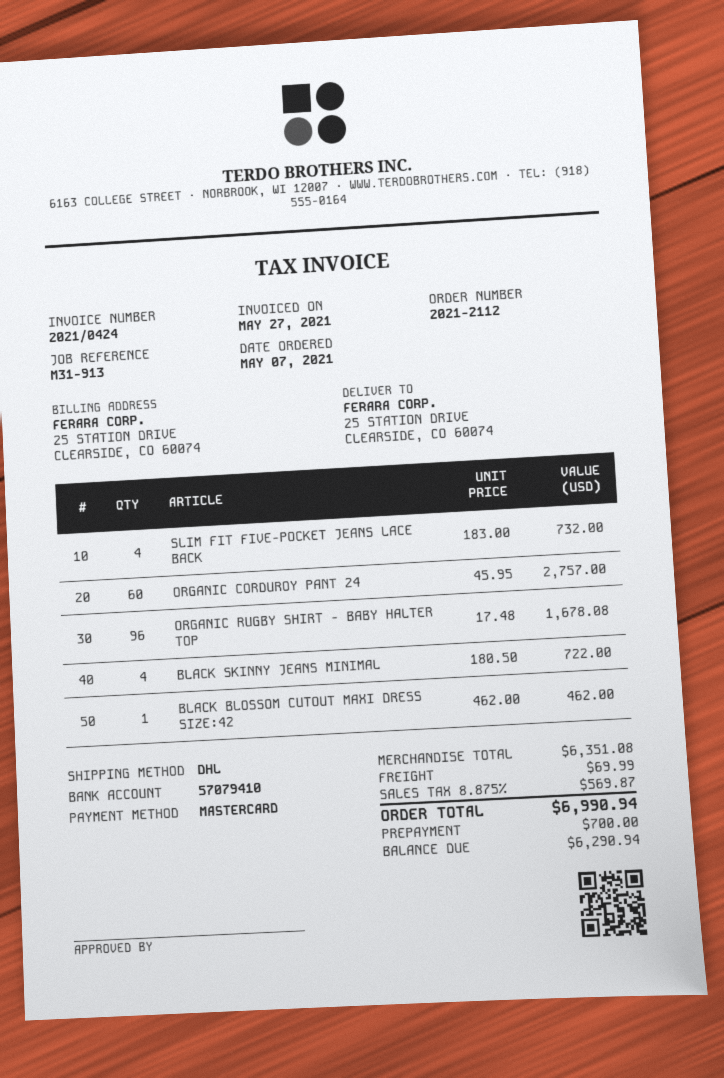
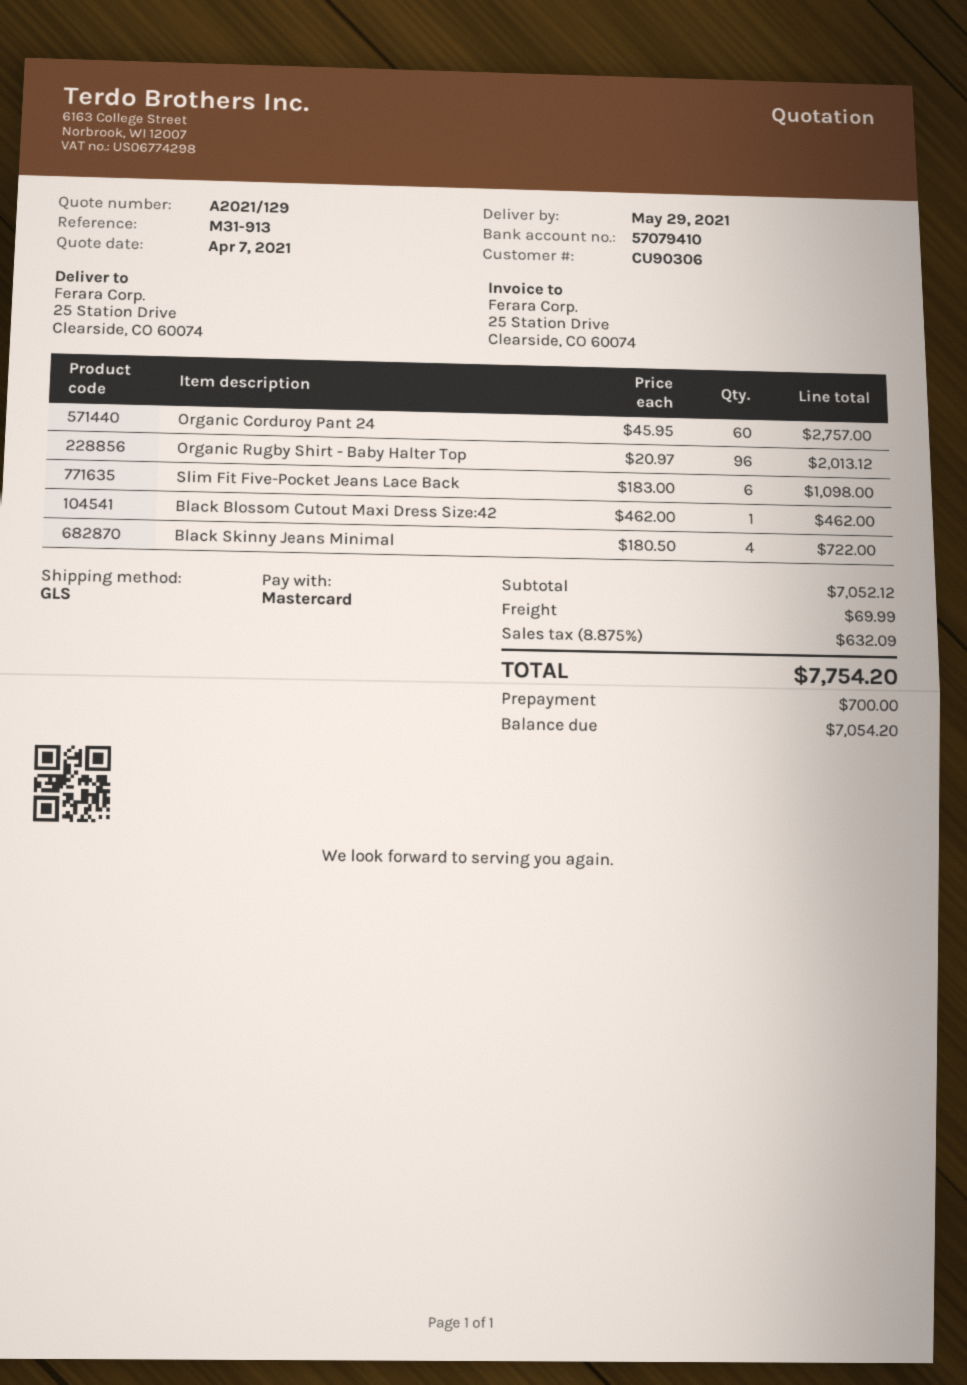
shipping method: DHL -> GLS
SLIM FIT FIVE-POCKET JEANS LACE BACK: 4 x 183.00 = 732.00 -> 6 x 183.00 = 1098.00
ORGANIC RUGBY SHIRT - BABY HALTER TOP: 96 x 17.48 = 1678.08 -> 96 x 20.97 = 2013.12
subtotal: 6351.08 -> 7052.12
tax: 8.875% = 569.87 -> 8.875% = 632.09
total: 6990.94 -> 7754.20
balance: 6290.94 -> 7054.20

